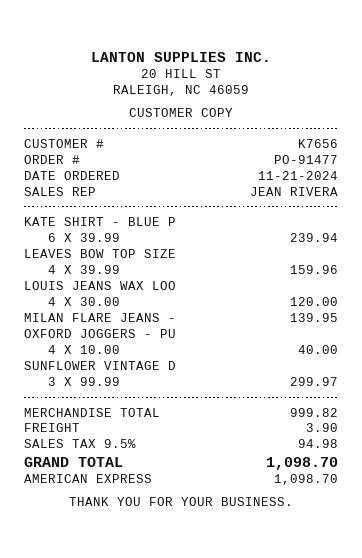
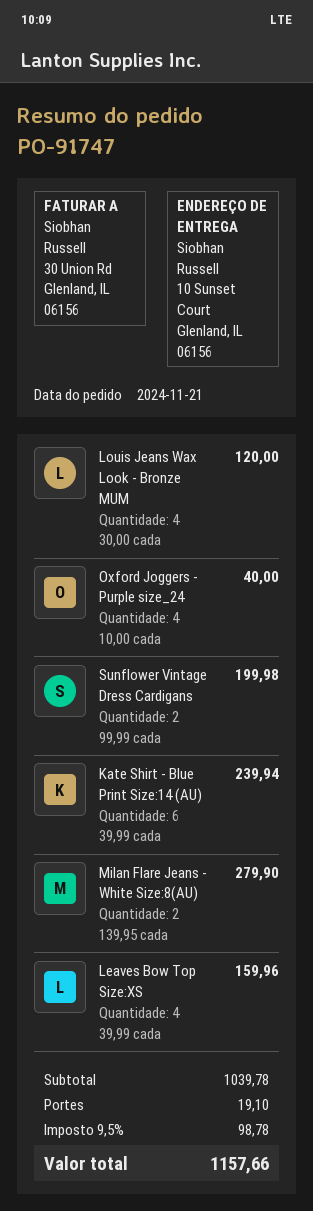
order number: PO-91477 -> PO-91747
MILAN FLARE JEANS -: 1 x 139.95 = 139.95 -> 2 x 139.95 = 279.90
SUNFLOWER VINTAGE D: 3 x 99.99 = 299.97 -> 2 x 99.99 = 199.98
subtotal: 999.82 -> 1039.78
shipping: 3.90 -> 19.10
tax: 9.5% = 94.98 -> 9.5% = 98.78
total: 1098.70 -> 1157.66

